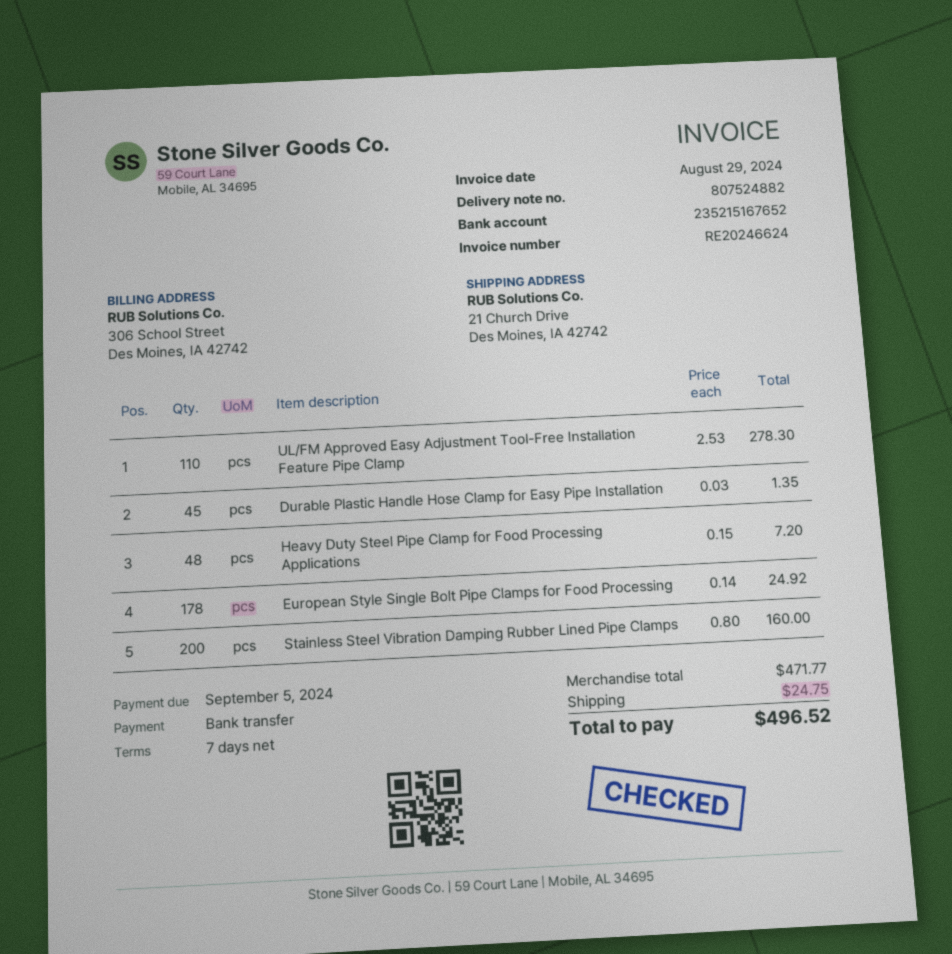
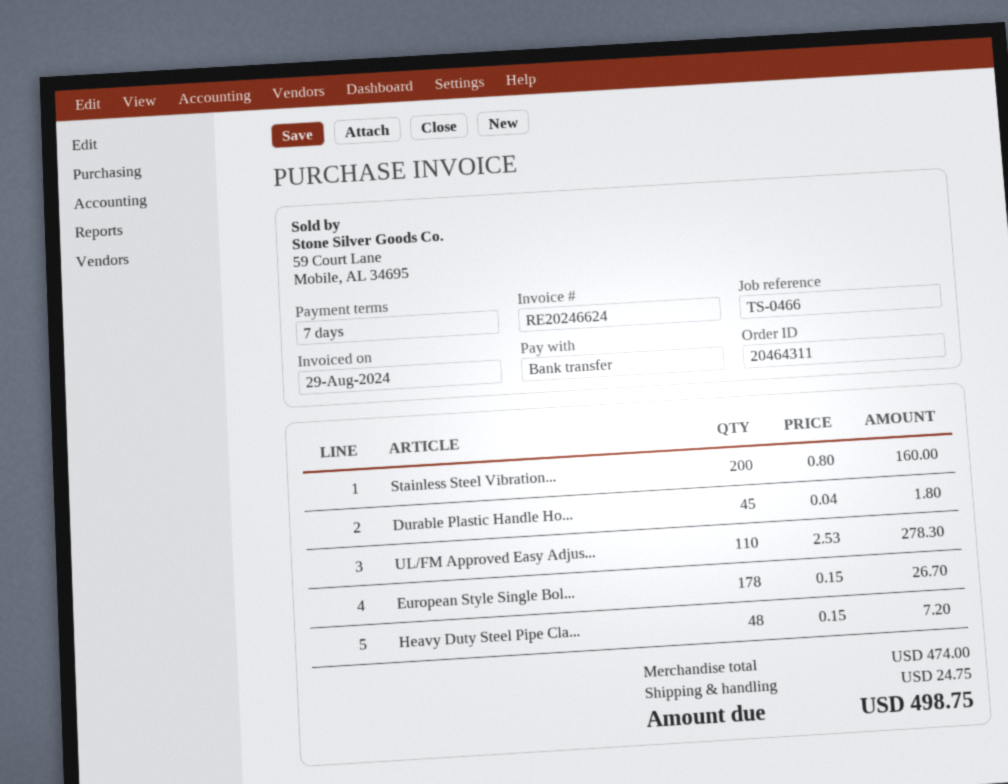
Durable Plastic Handle Hose Clamp for Easy Pipe Installation: 45 x 0.03 = 1.35 -> 45 x 0.04 = 1.80
European Style Single Bolt Pipe Clamps for Food Processing: 178 x 0.14 = 24.92 -> 178 x 0.15 = 26.70
subtotal: 471.77 -> 474.00
total: 496.52 -> 498.75

